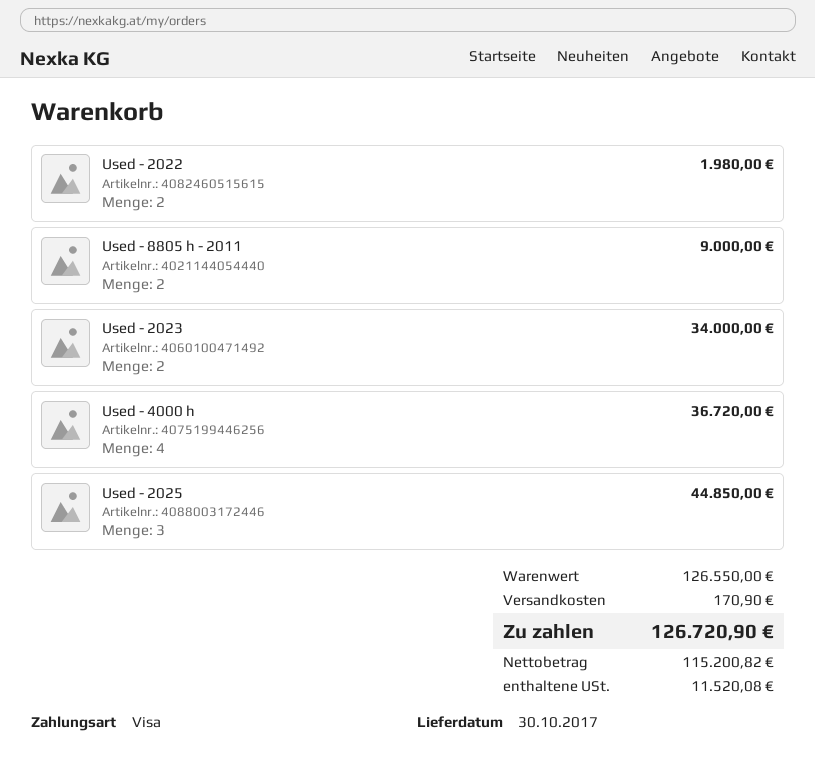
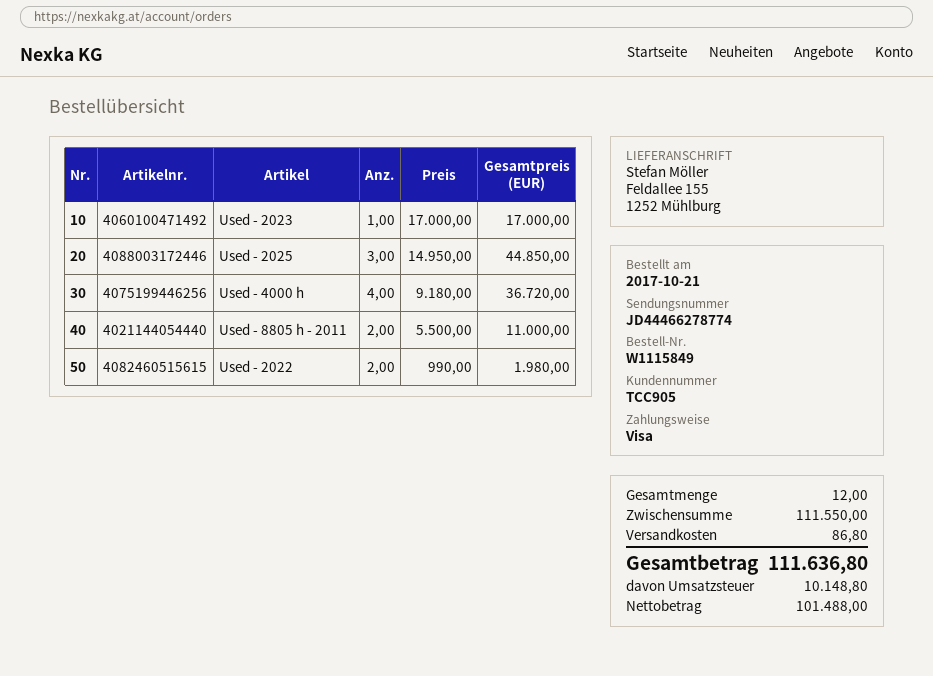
Used - 8805 h - 2011: 2 for 9000.00 -> 2 for 11000.00
Used - 2023: 2 for 34000.00 -> 1 for 17000.00
subtotal: 126550.00 -> 111550.00
shipping: 170.90 -> 86.80
net: 115200.82 -> 101488.00
tax: 11520.08 -> 10148.80
total: 126720.90 -> 111636.80

